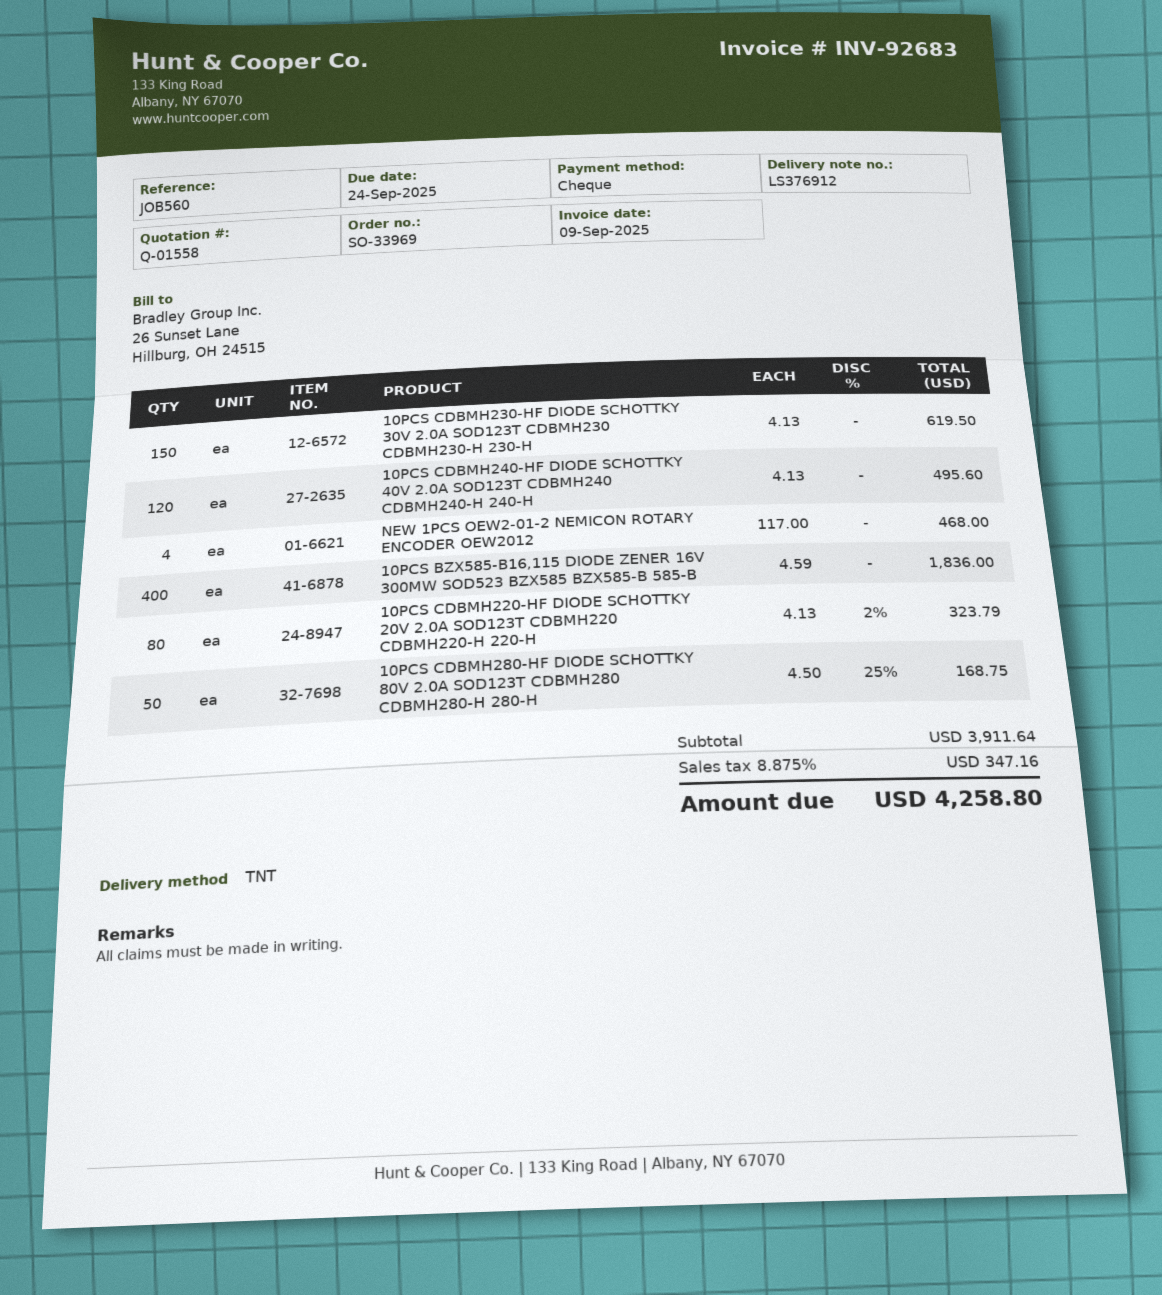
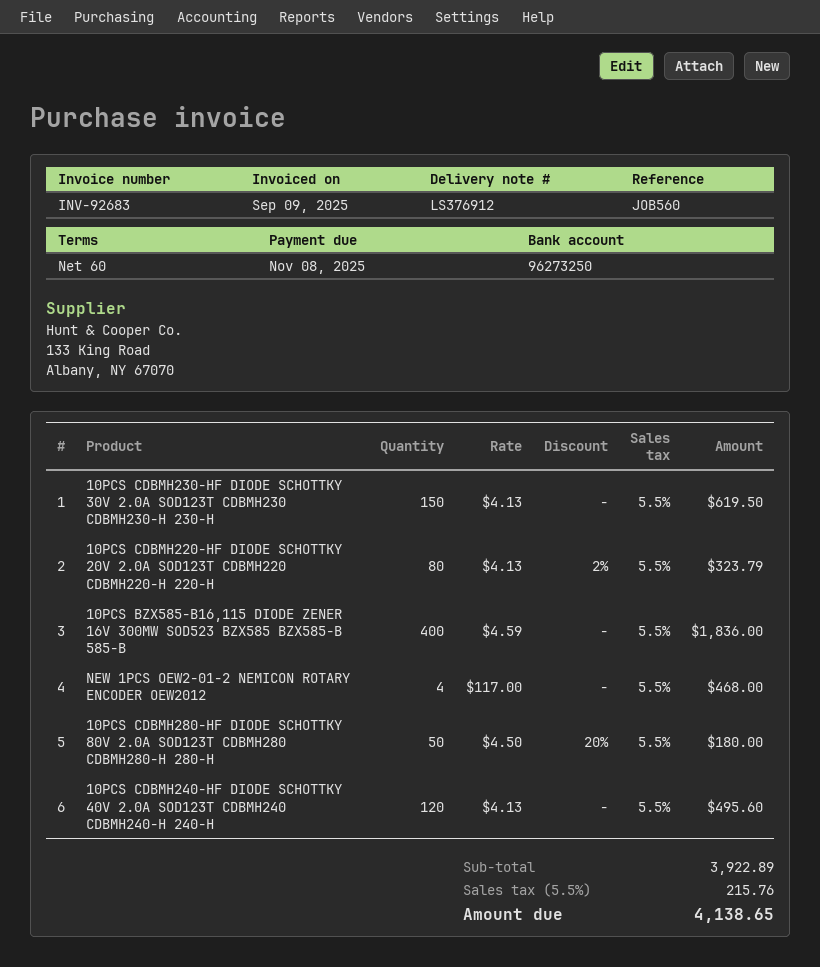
due date: 2025-09-24 -> 2025-11-08
10PCS CDBMH280-HF DIODE SCHOTTKY 80V 2.0A SOD123T CDBMH280 CDBMH280-H 280-H: 50 x 4.50 - 25% = 168.75 -> 50 x 4.50 - 20% = 180.00
subtotal: 3911.64 -> 3922.89
tax: 8.875% = 347.16 -> 5.5% = 215.76
total: 4258.80 -> 4138.65

